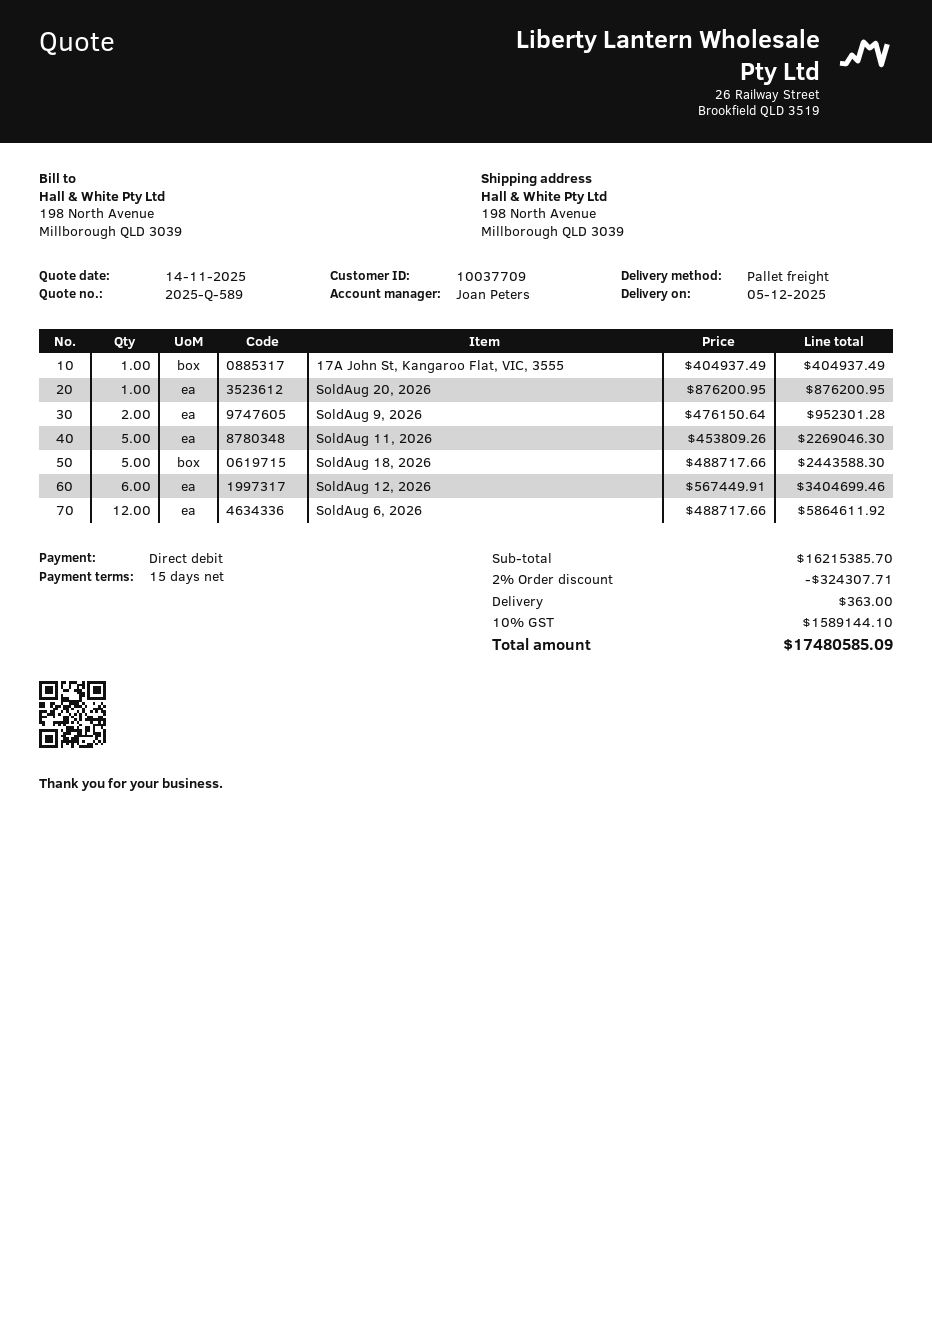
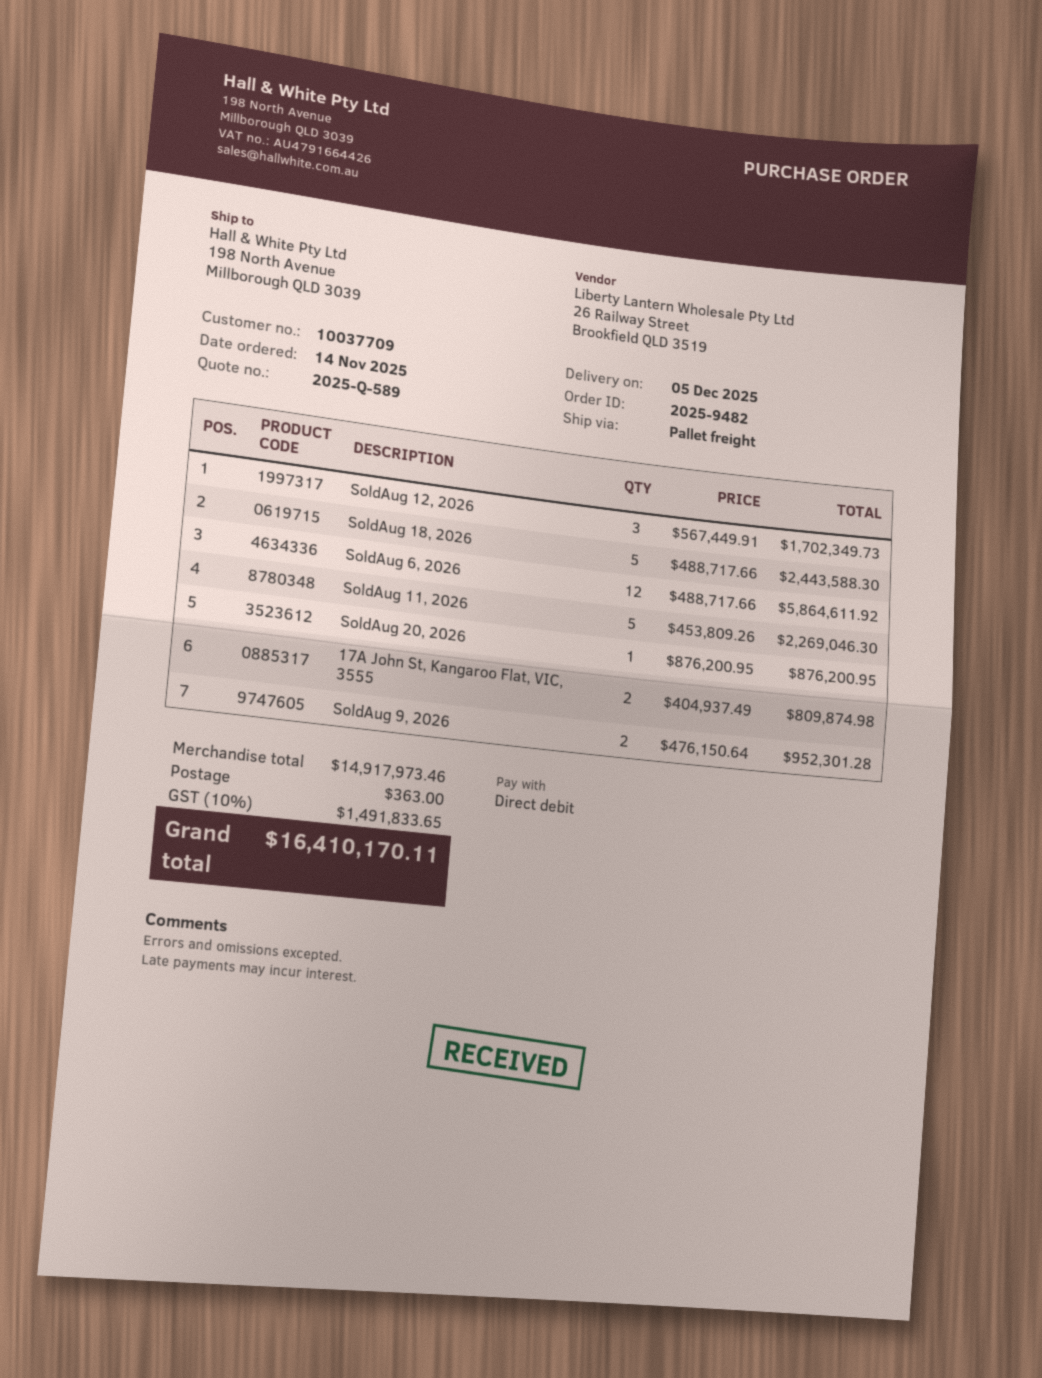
17A John St, Kangaroo Flat, VIC, 3555: 1 x 404937.49 = 404937.49 -> 2 x 404937.49 = 809874.98
SoldAug 12, 2026: 6 x 567449.91 = 3404699.46 -> 3 x 567449.91 = 1702349.73
subtotal: 16215385.70 -> 14917973.46
discount: 2% = 324307.71 -> none
tax: 10% = 1589144.10 -> 10% = 1491833.65
total: 17480585.09 -> 16410170.11

